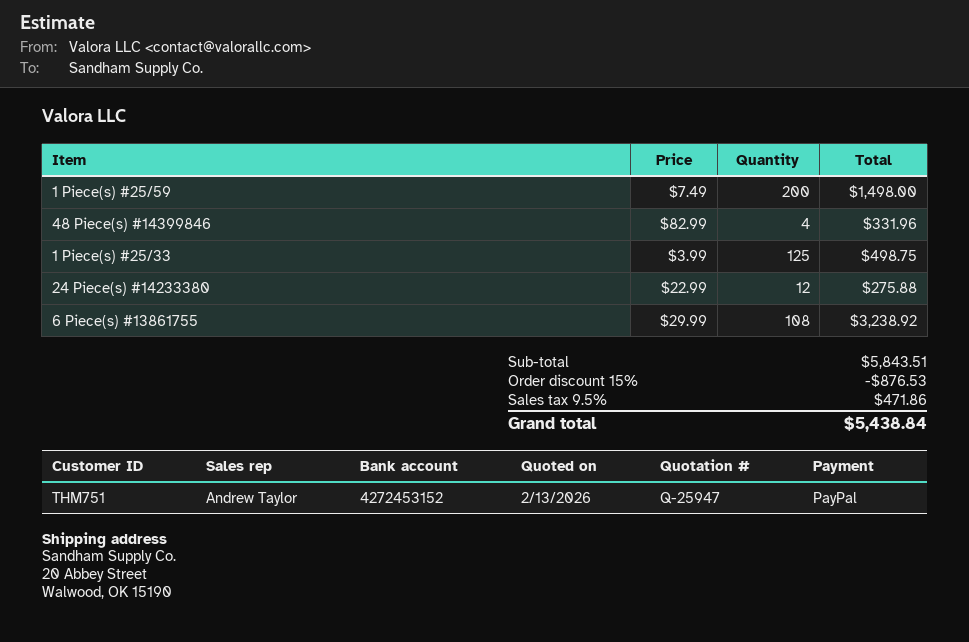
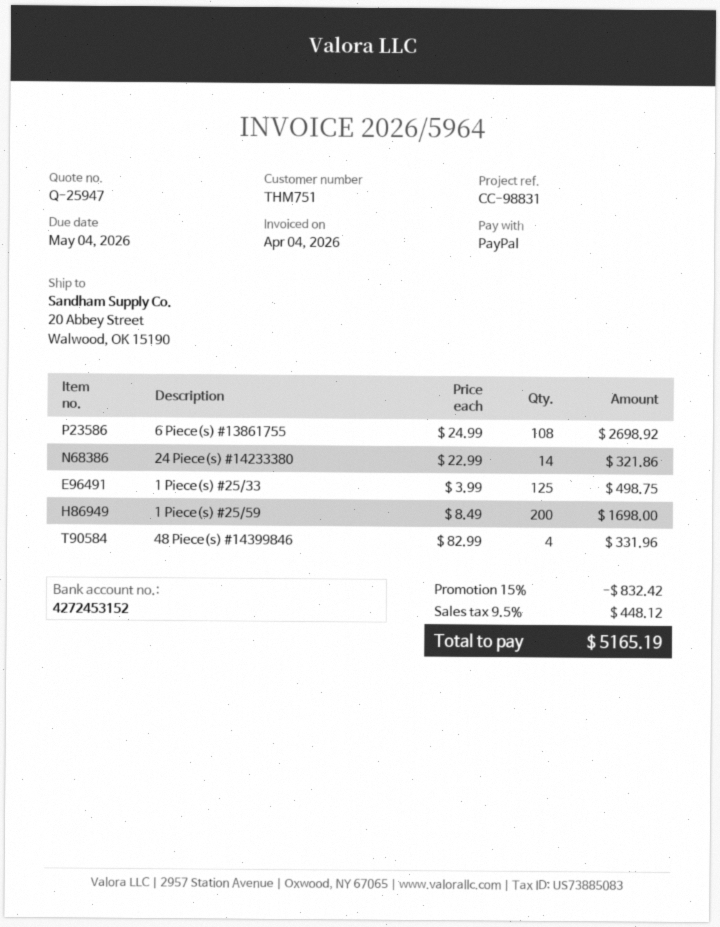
1 Piece(s) #25/59: 200 x 7.49 = 1498.00 -> 200 x 8.49 = 1698.00
24 Piece(s) #14233380: 12 x 22.99 = 275.88 -> 14 x 22.99 = 321.86
6 Piece(s) #13861755: 108 x 29.99 = 3238.92 -> 108 x 24.99 = 2698.92
discount: 15% = 876.53 -> 15% = 832.42
tax: 9.5% = 471.86 -> 9.5% = 448.12
total: 5438.84 -> 5165.19

